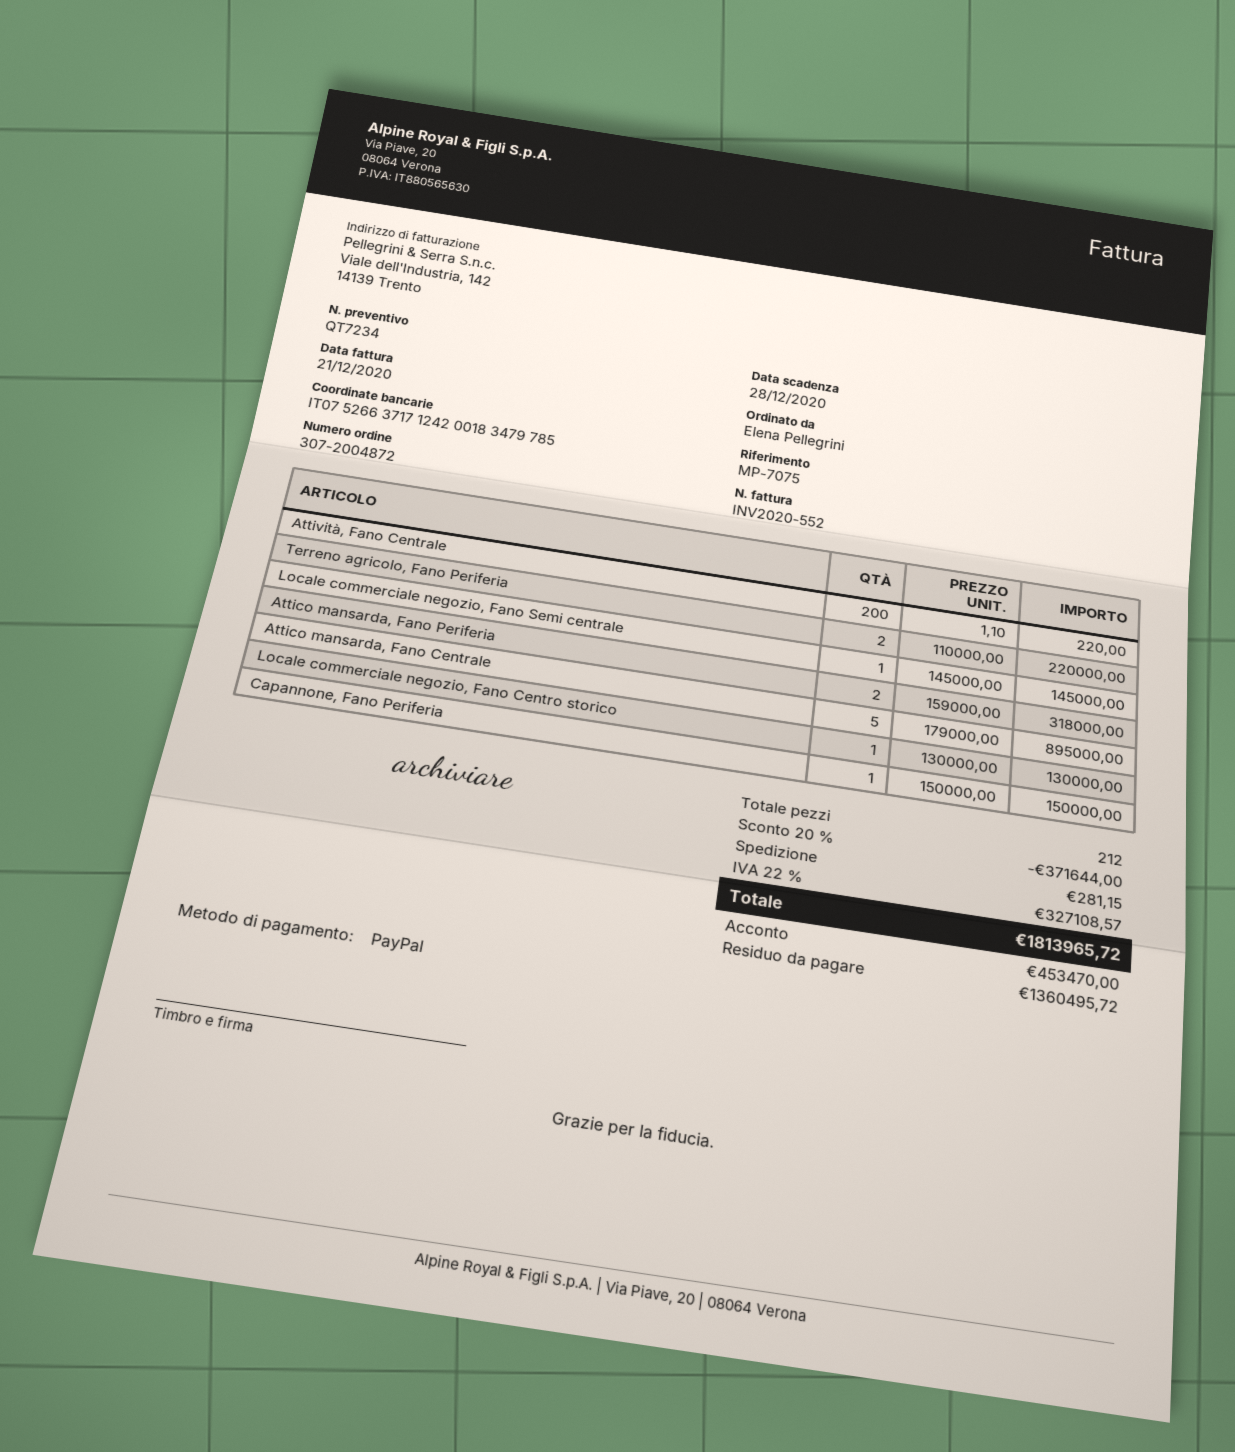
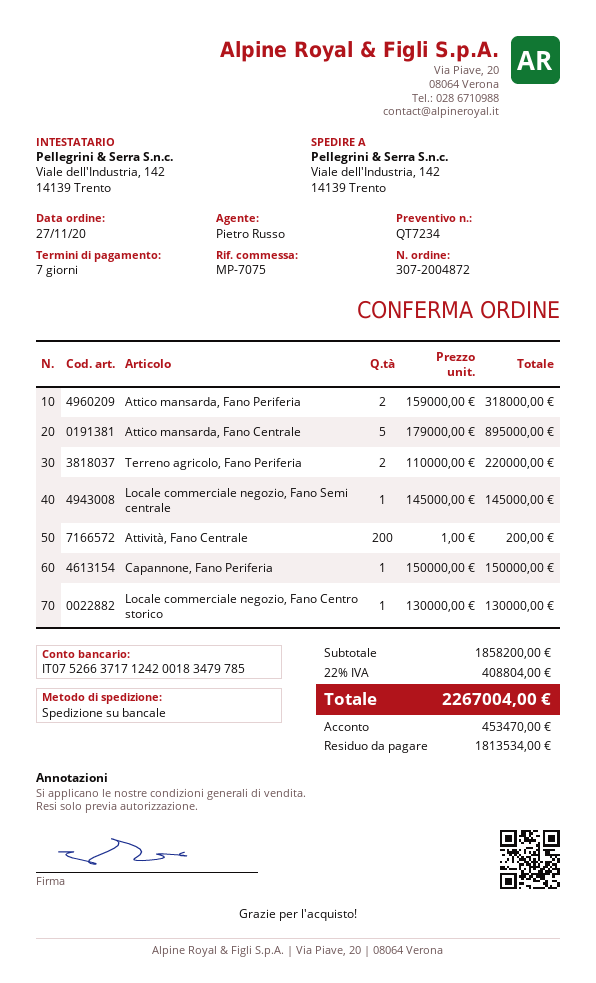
Attività, Fano Centrale: 200 x 1.10 = 220.00 -> 200 x 1.00 = 200.00
discount: 20% = 371644.00 -> none
shipping: 281.15 -> none
tax: 22% = 327108.57 -> 22% = 408804.00
total: 1813965.72 -> 2267004.00
balance: 1360495.72 -> 1813534.00

